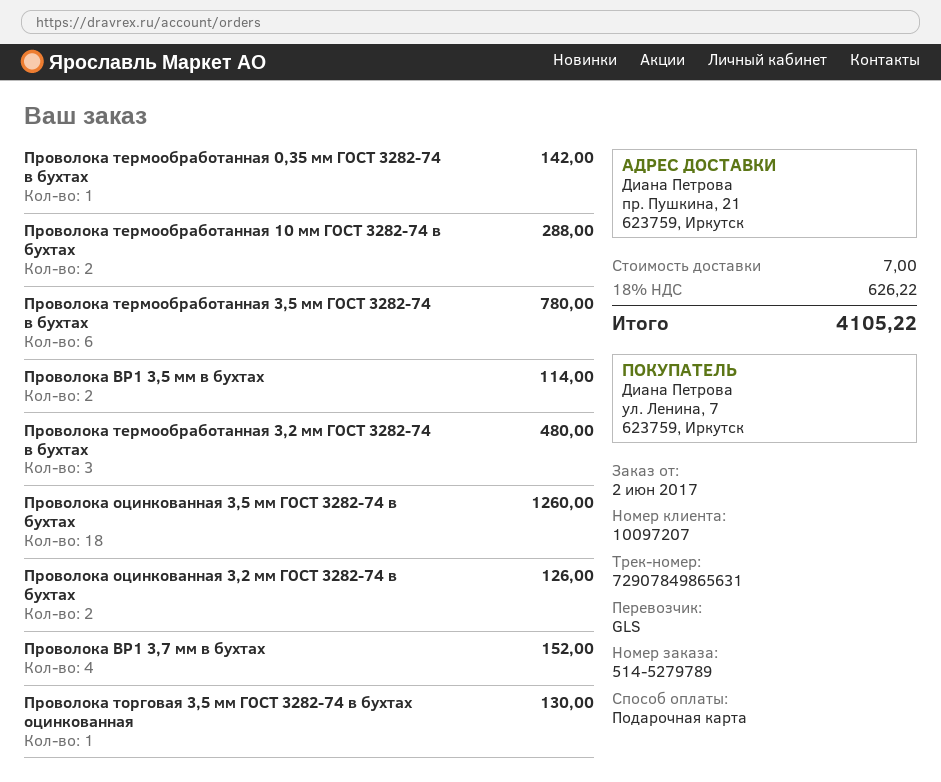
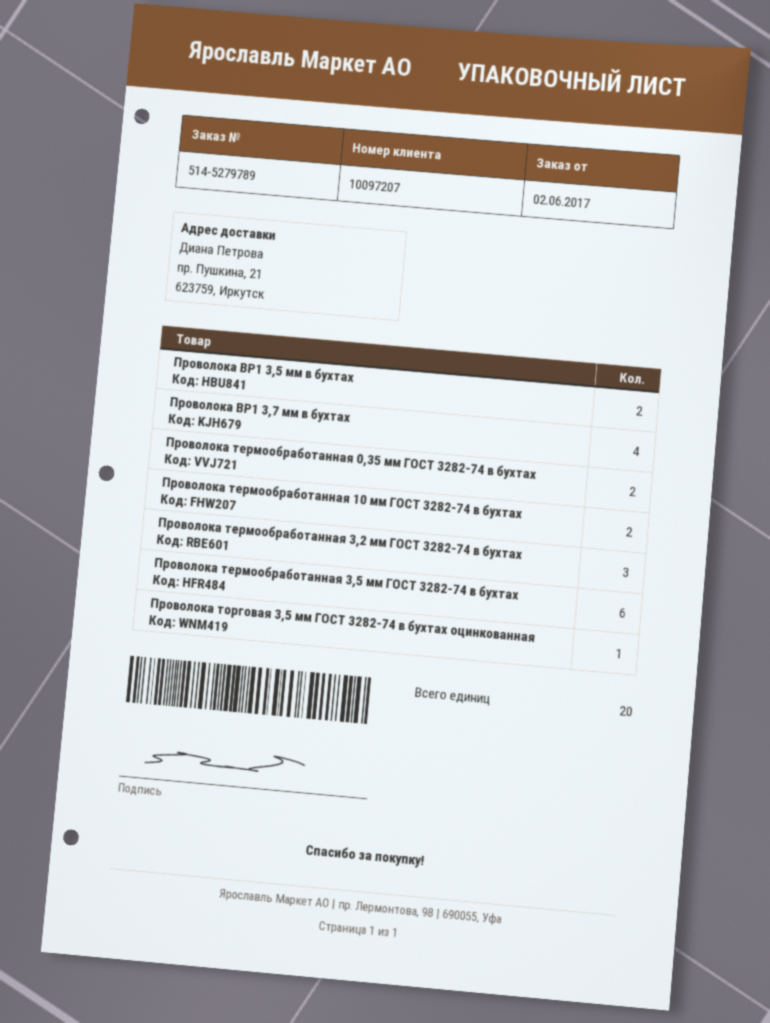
Проволока термообработанная 0,35 мм ГОСТ 3282-74 в бухтах: 1 -> 2
Проволока оцинкованная 3,5 мм ГОСТ 3282-74 в бухтах: 18 -> none
Проволока оцинкованная 3,2 мм ГОСТ 3282-74 в бухтах: 2 -> none

